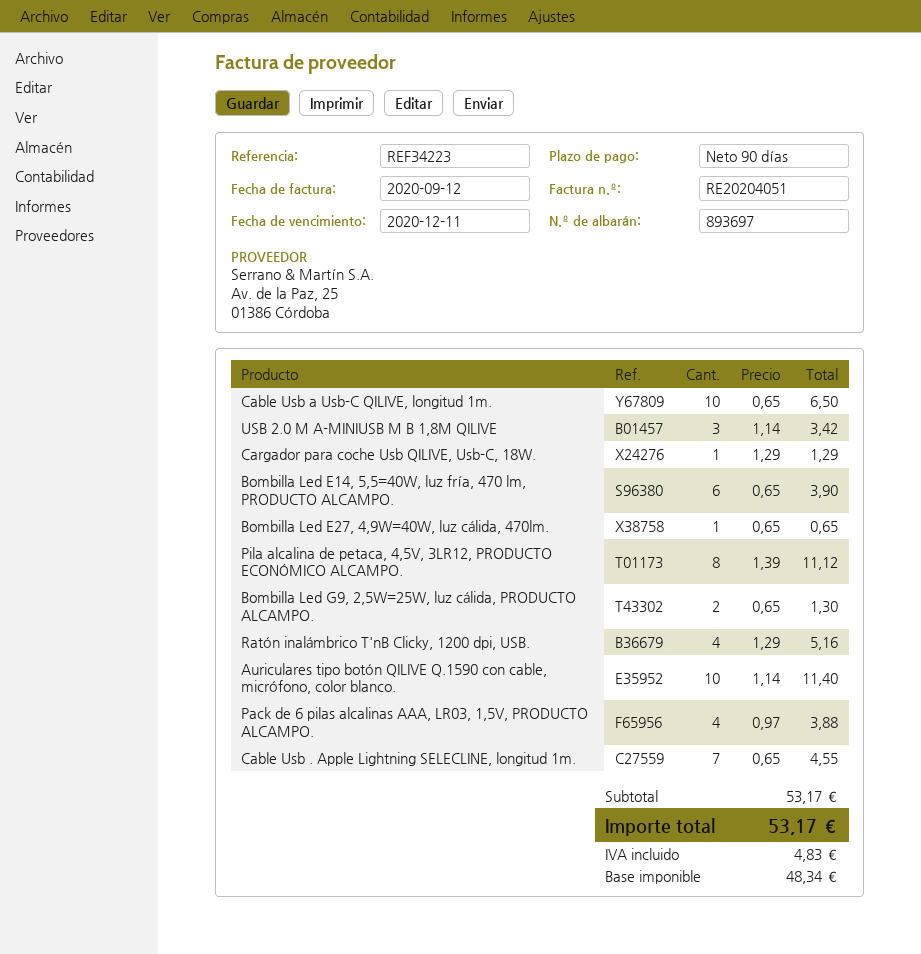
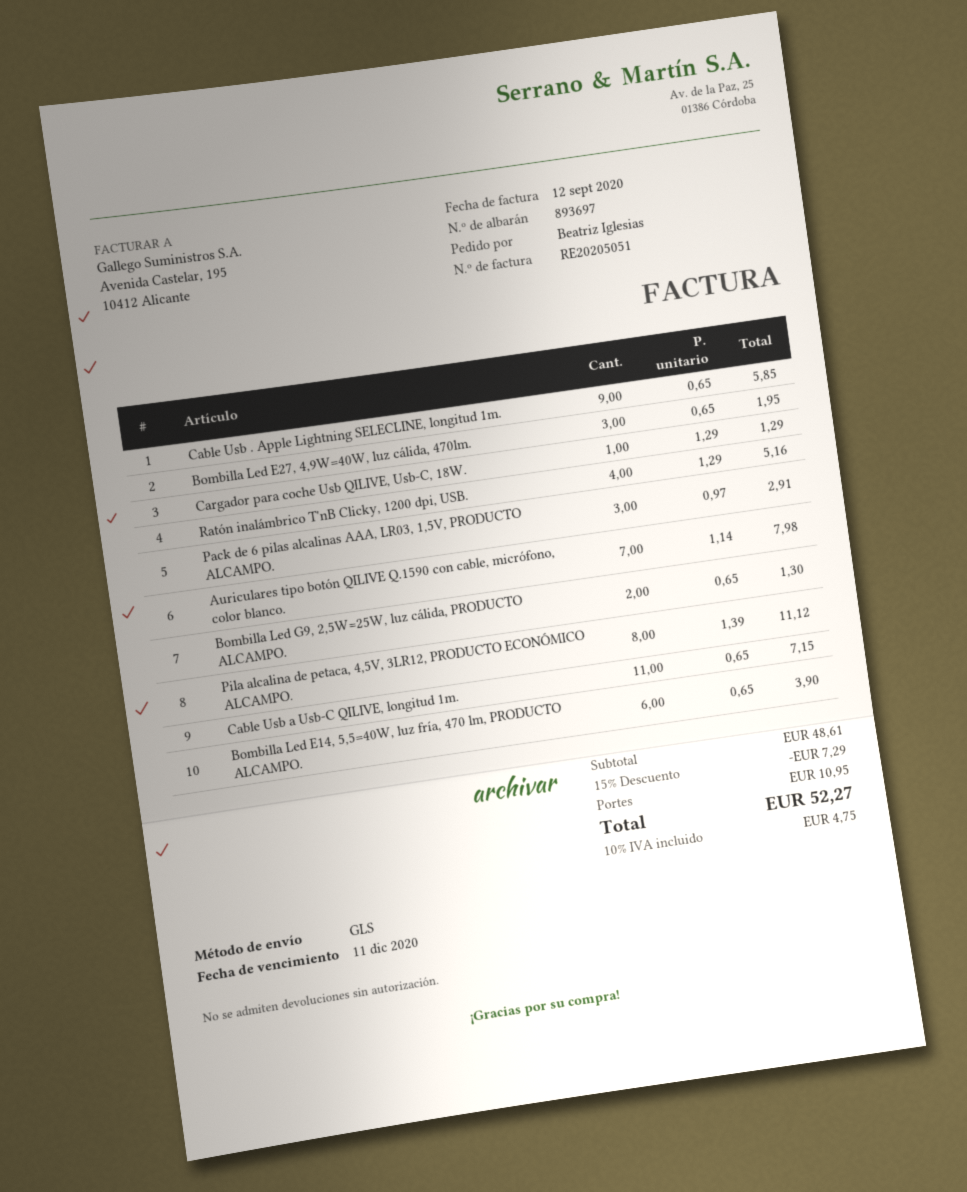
invoice number: RE20204051 -> RE20205051
Cable Usb a Usb-C QILIVE, longitud 1m.: 10 x 0.65 = 6.50 -> 11 x 0.65 = 7.15
USB 2.0 M A-MINIUSB M B 1,8M QILIVE: 3 x 1.14 = 3.42 -> none
Bombilla Led E27, 4,9W=40W, luz cálida, 470lm.: 1 x 0.65 = 0.65 -> 3 x 0.65 = 1.95
Auriculares tipo botón QILIVE Q.1590 con cable, micrófono, color blanco.: 10 x 1.14 = 11.40 -> 7 x 1.14 = 7.98
Pack de 6 pilas alcalinas AAA, LR03, 1,5V, PRODUCTO ALCAMPO.: 4 x 0.97 = 3.88 -> 3 x 0.97 = 2.91
Cable Usb . Apple Lightning SELECLINE, longitud 1m.: 7 x 0.65 = 4.55 -> 9 x 0.65 = 5.85
subtotal: 53.17 -> 48.61
discount: none -> 15% = 7.29
shipping: none -> 10.95
tax: 4.83 -> 4.75
total: 53.17 -> 52.27

